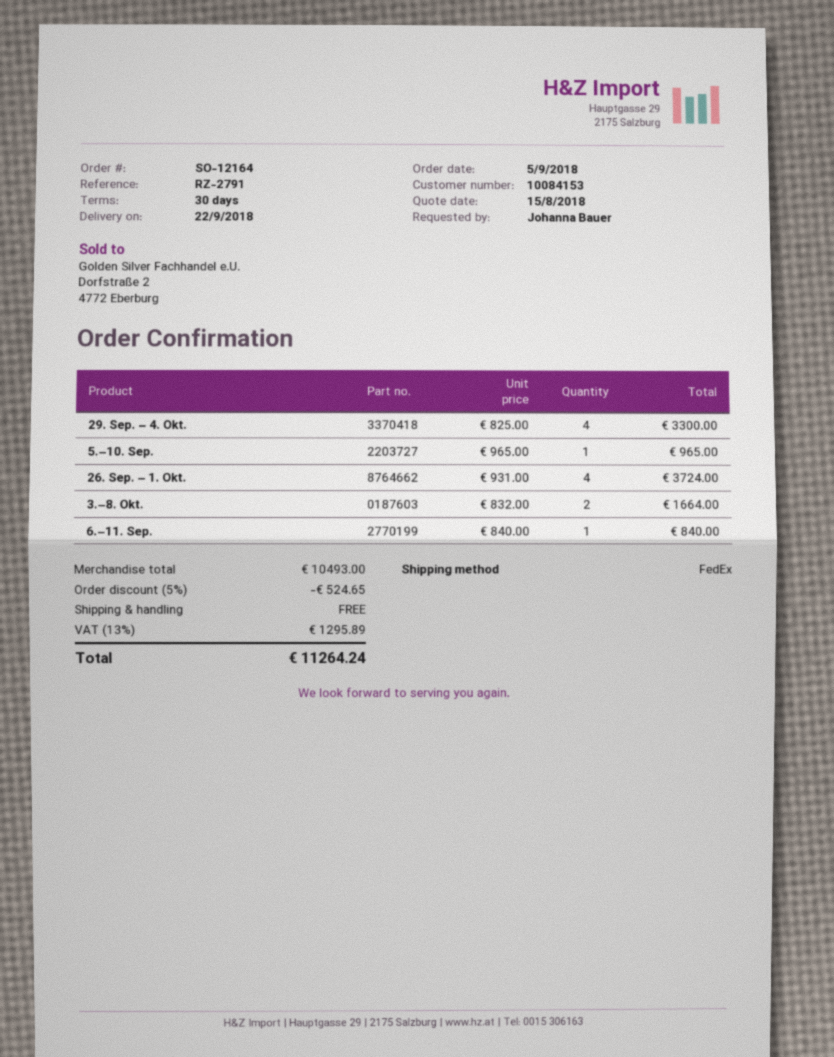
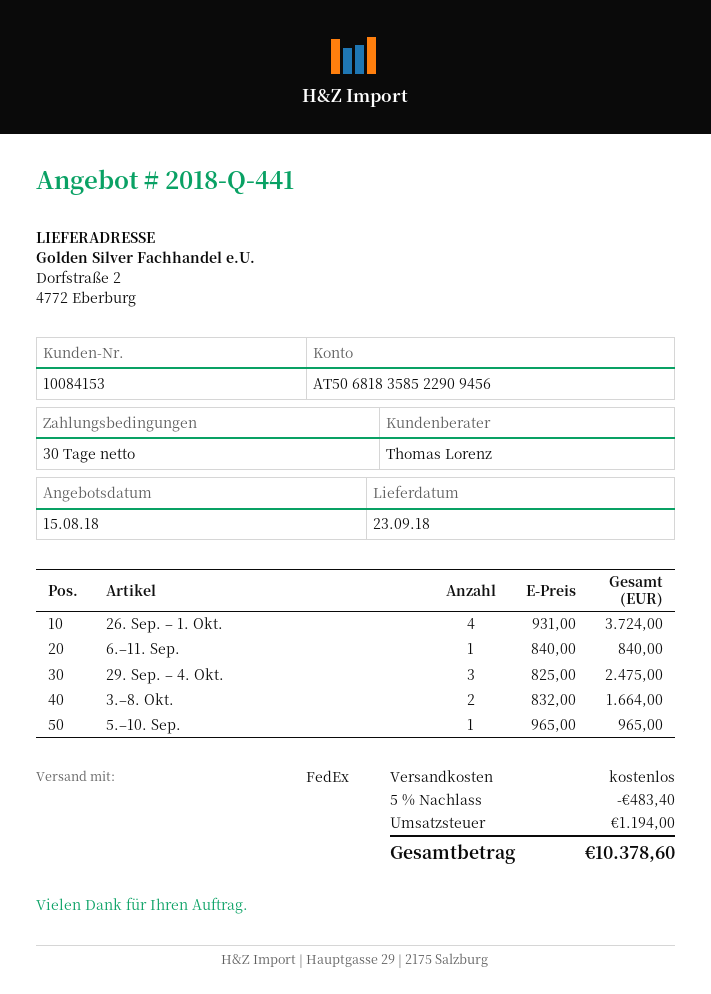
delivery date: 2018-09-22 -> 2018-09-23
29. Sep. – 4. Okt.: 4 x 825.00 = 3300.00 -> 3 x 825.00 = 2475.00
discount: 5% = 524.65 -> 5% = 483.40
tax: 1295.89 -> 1194.00
total: 11264.24 -> 10378.60

